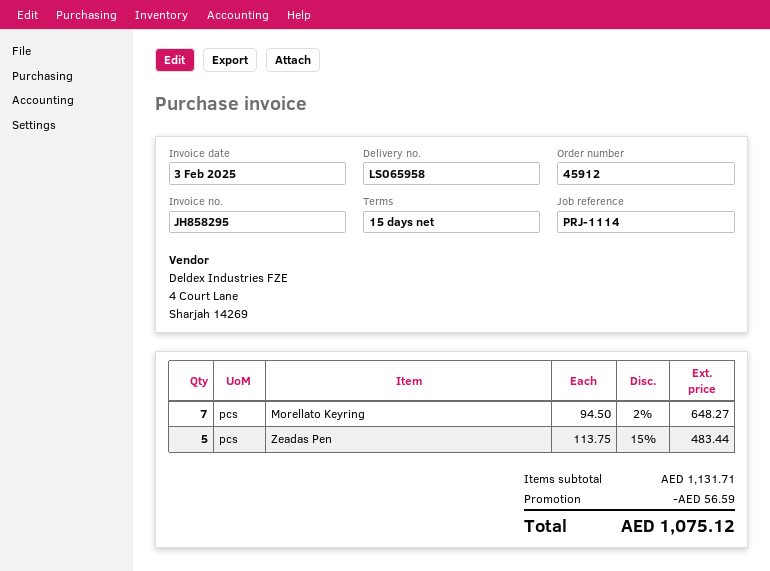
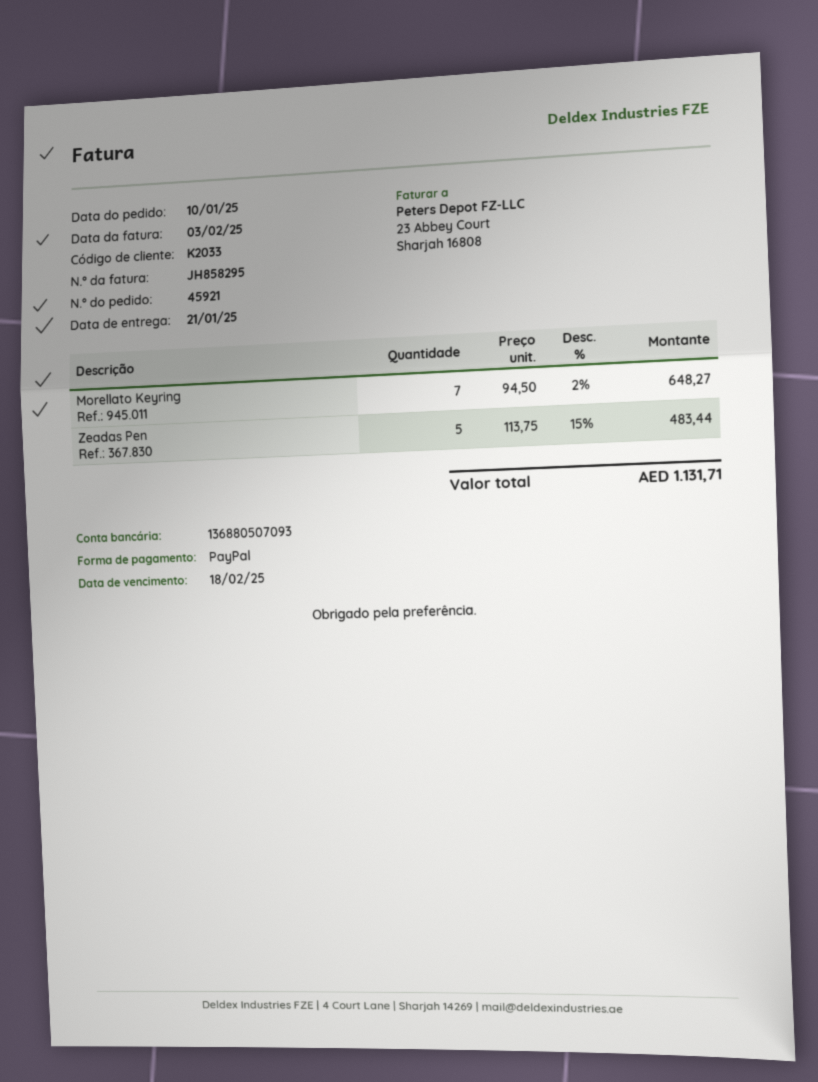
order number: 45912 -> 45921
discount: 56.59 -> none
total: 1075.12 -> 1131.71

